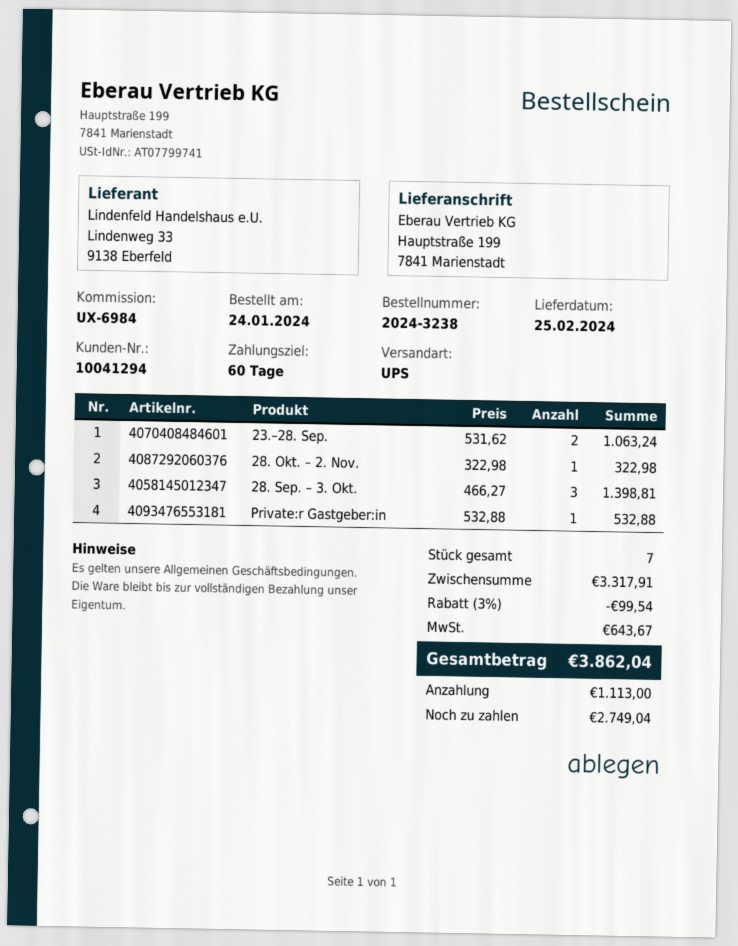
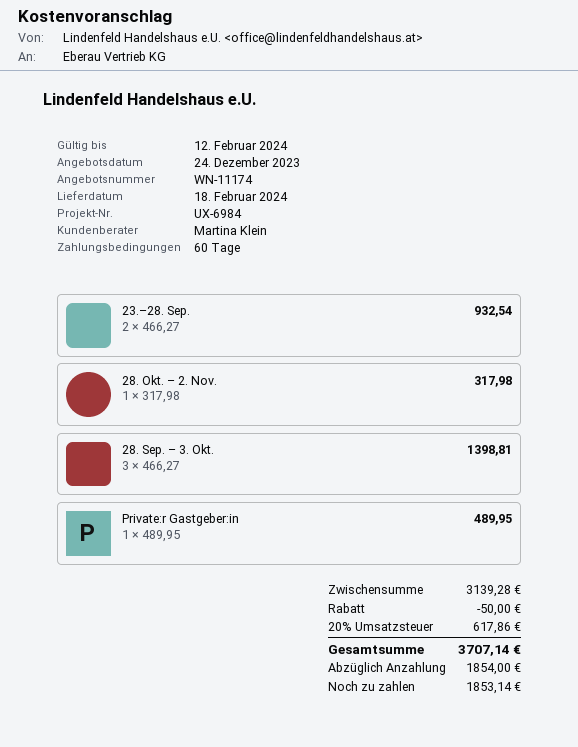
delivery date: 2024-02-25 -> 2024-02-18
23.–28. Sep.: 2 x 531.62 = 1063.24 -> 2 x 466.27 = 932.54
28. Okt. – 2. Nov.: 1 x 322.98 = 322.98 -> 1 x 317.98 = 317.98
Private:r Gastgeber:in: 1 x 532.88 = 532.88 -> 1 x 489.95 = 489.95
subtotal: 3317.91 -> 3139.28
discount: 99.54 -> 50.00
tax: 643.67 -> 617.86
total: 3862.04 -> 3707.14
deposit: 1113.00 -> 1854.00
balance: 2749.04 -> 1853.14

